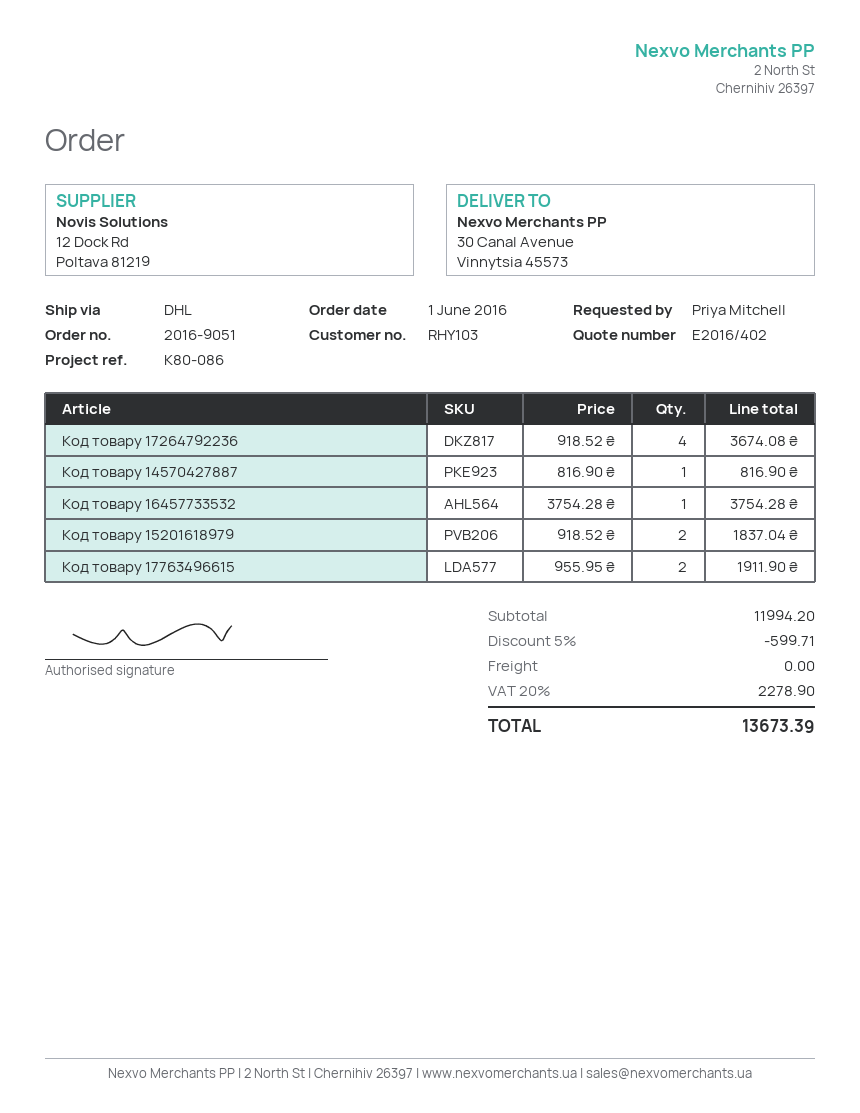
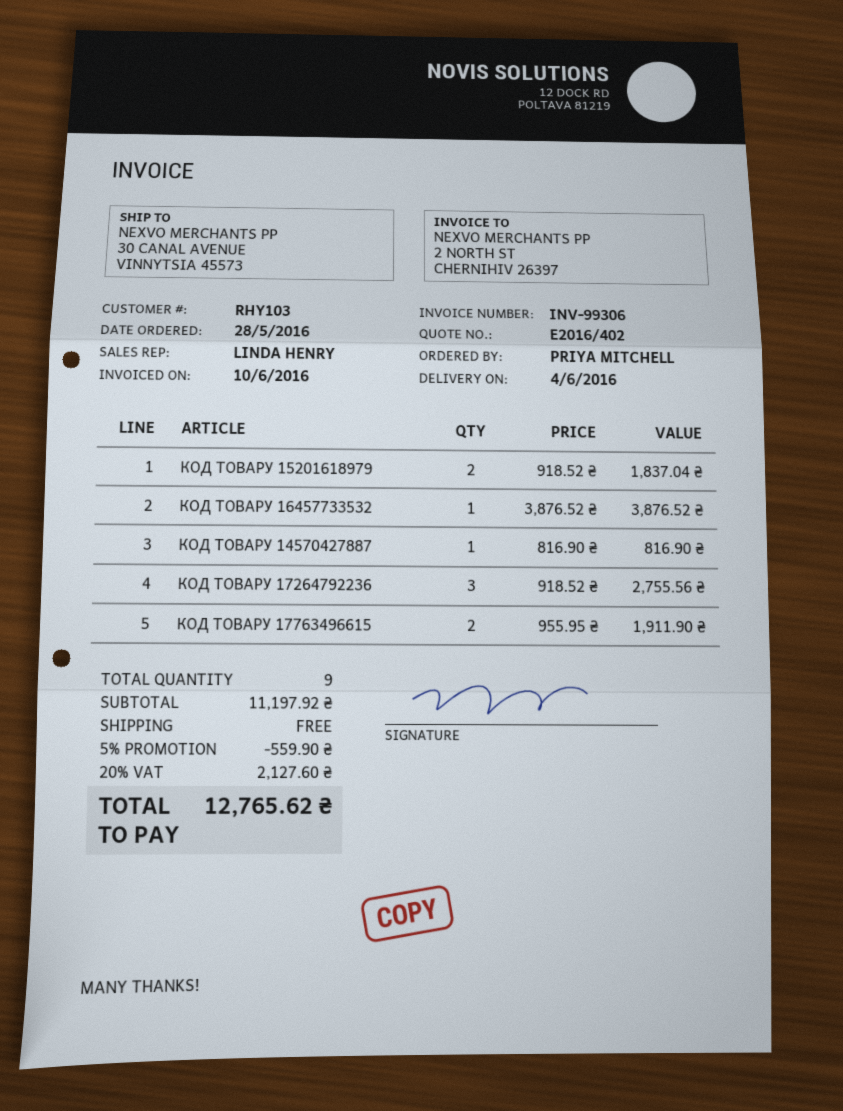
order date: 2016-06-01 -> 2016-05-28
Код товару 17264792236: 4 x 918.52 = 3674.08 -> 3 x 918.52 = 2755.56
Код товару 16457733532: 1 x 3754.28 = 3754.28 -> 1 x 3876.52 = 3876.52
subtotal: 11994.20 -> 11197.92
discount: 5% = 599.71 -> 5% = 559.90
tax: 20% = 2278.90 -> 20% = 2127.60
total: 13673.39 -> 12765.62

